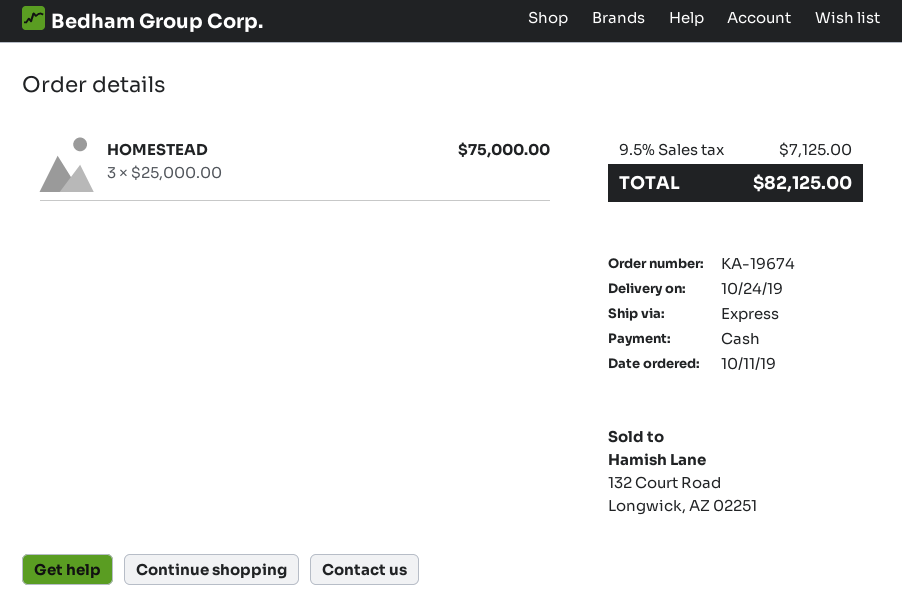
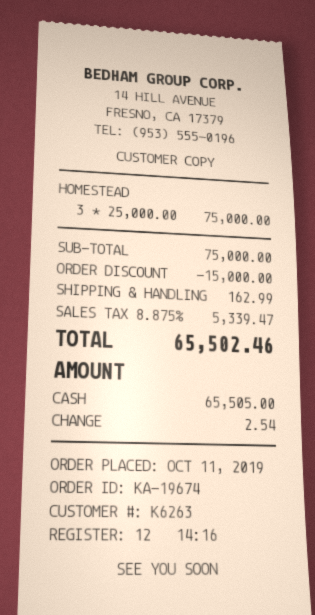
discount: none -> 15000.00
shipping: none -> 162.99
tax: 9.5% = 7125.00 -> 8.875% = 5339.47
total: 82125.00 -> 65502.46

